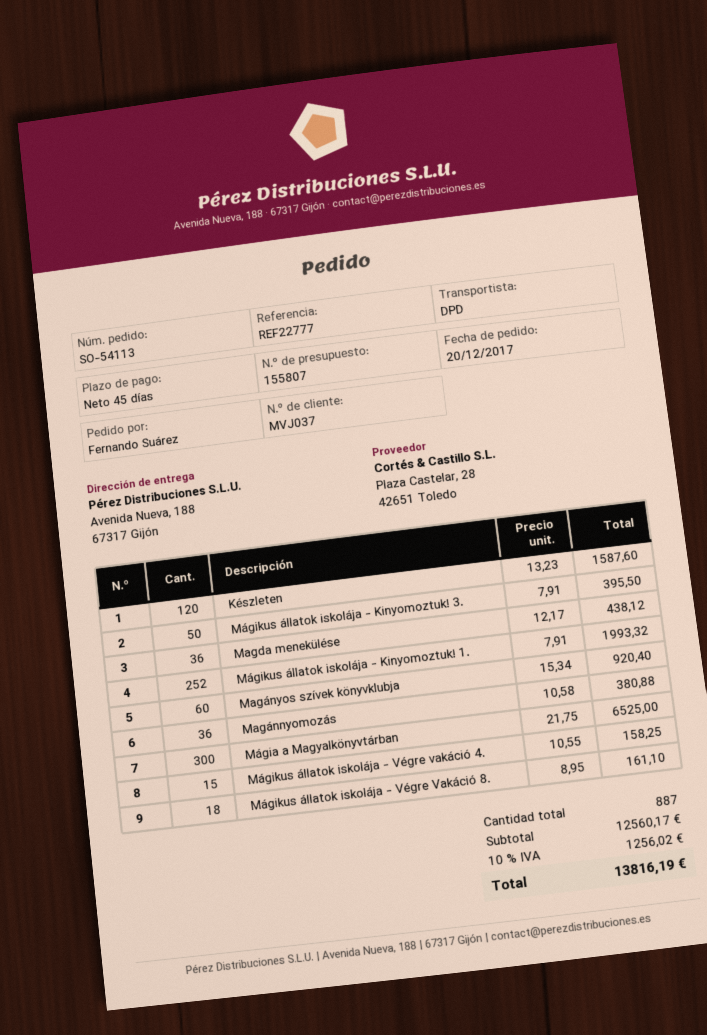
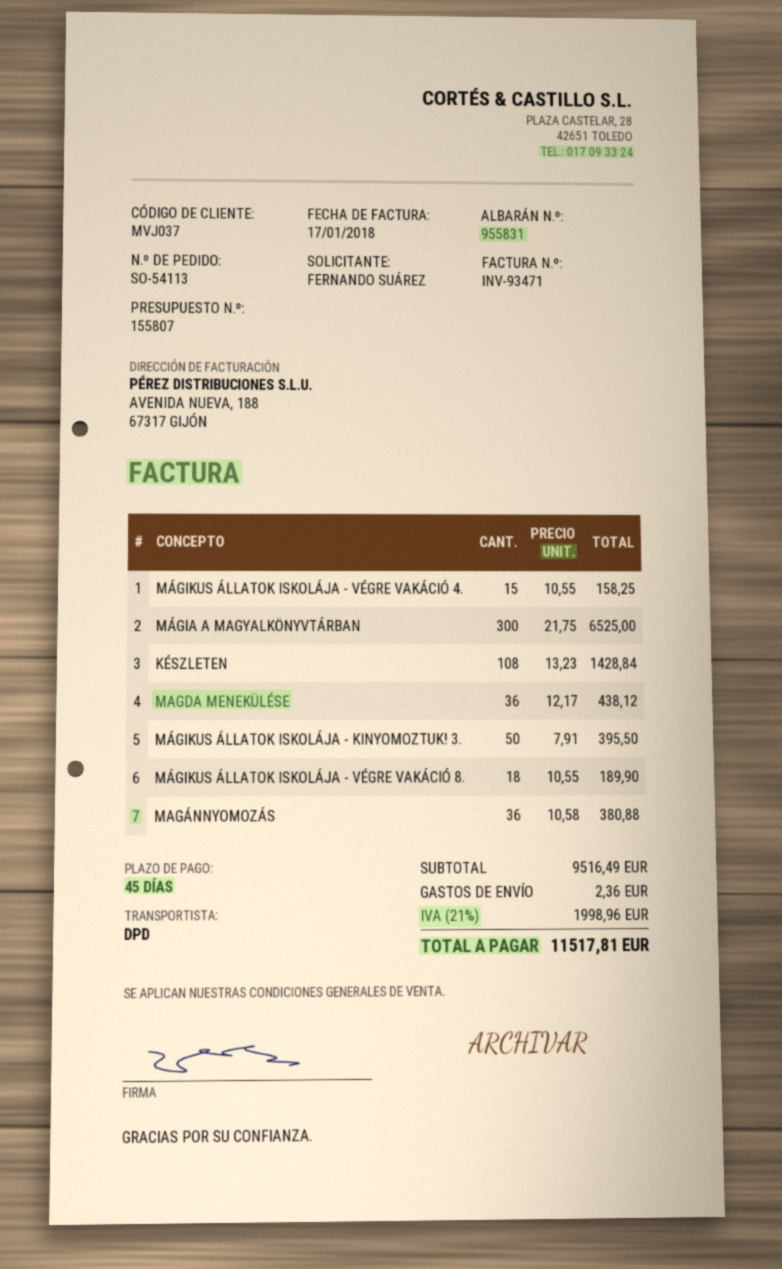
Készleten: 120 x 13.23 = 1587.60 -> 108 x 13.23 = 1428.84
Mágikus állatok iskolája - Kinyomoztuk! 1.: 252 x 7.91 = 1993.32 -> none
Magányos szívek könyvklubja: 60 x 15.34 = 920.40 -> none
Mágikus állatok iskolája - Végre Vakáció 8.: 18 x 8.95 = 161.10 -> 18 x 10.55 = 189.90
subtotal: 12560.17 -> 9516.49
shipping: none -> 2.36
tax: 10% = 1256.02 -> 21% = 1998.96
total: 13816.19 -> 11517.81

